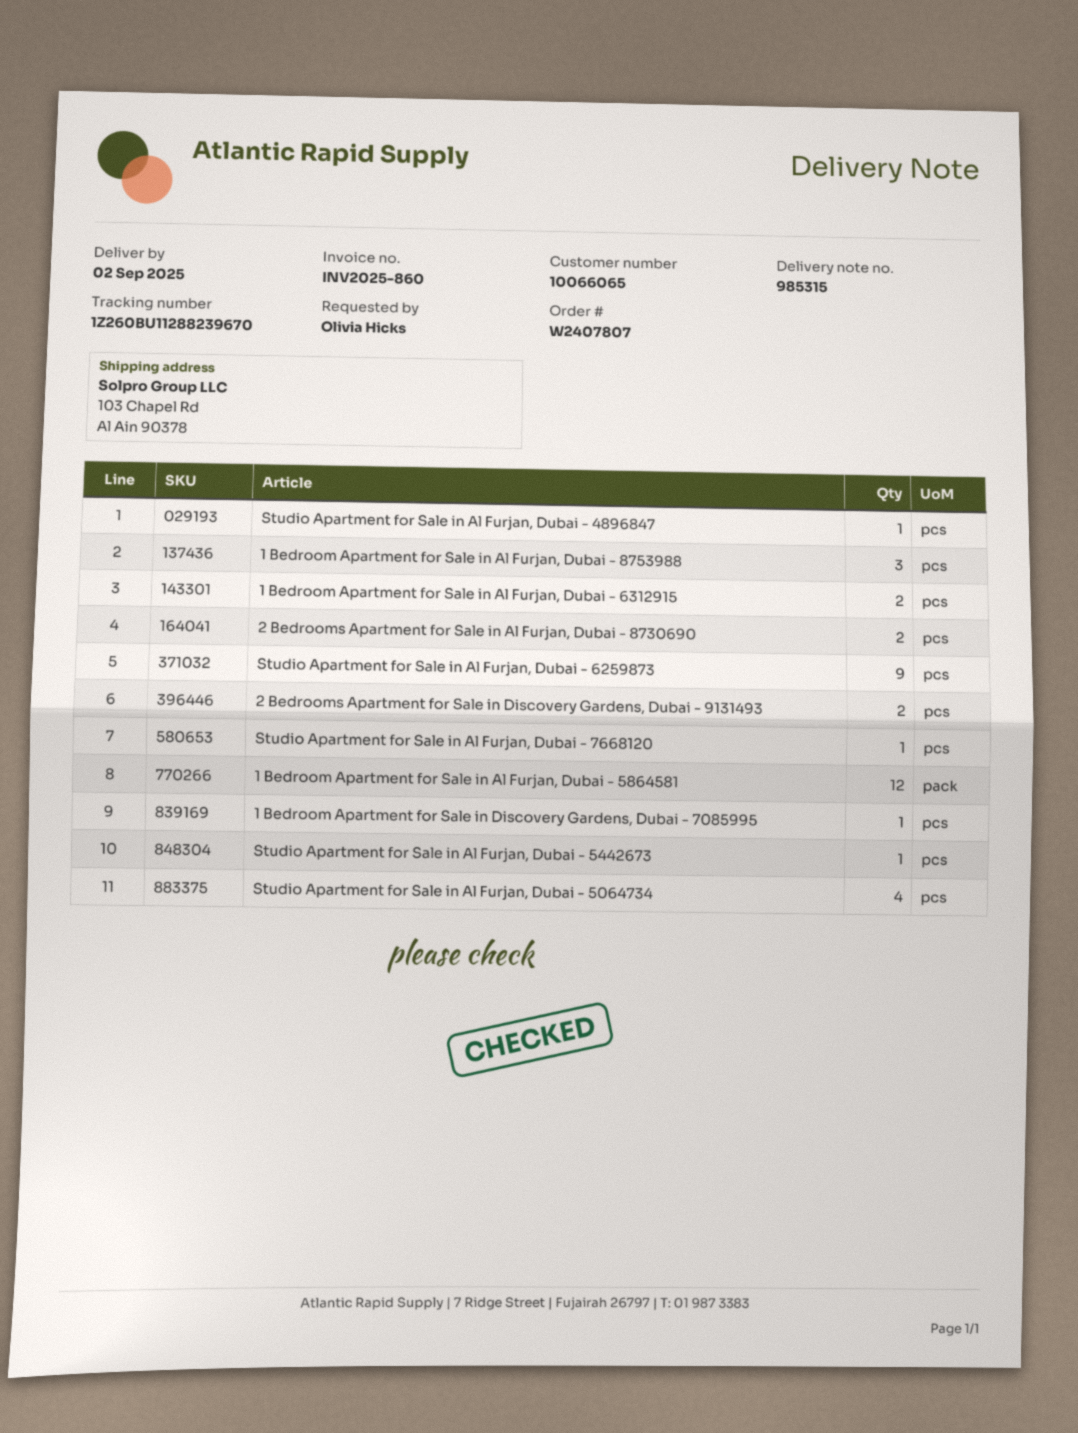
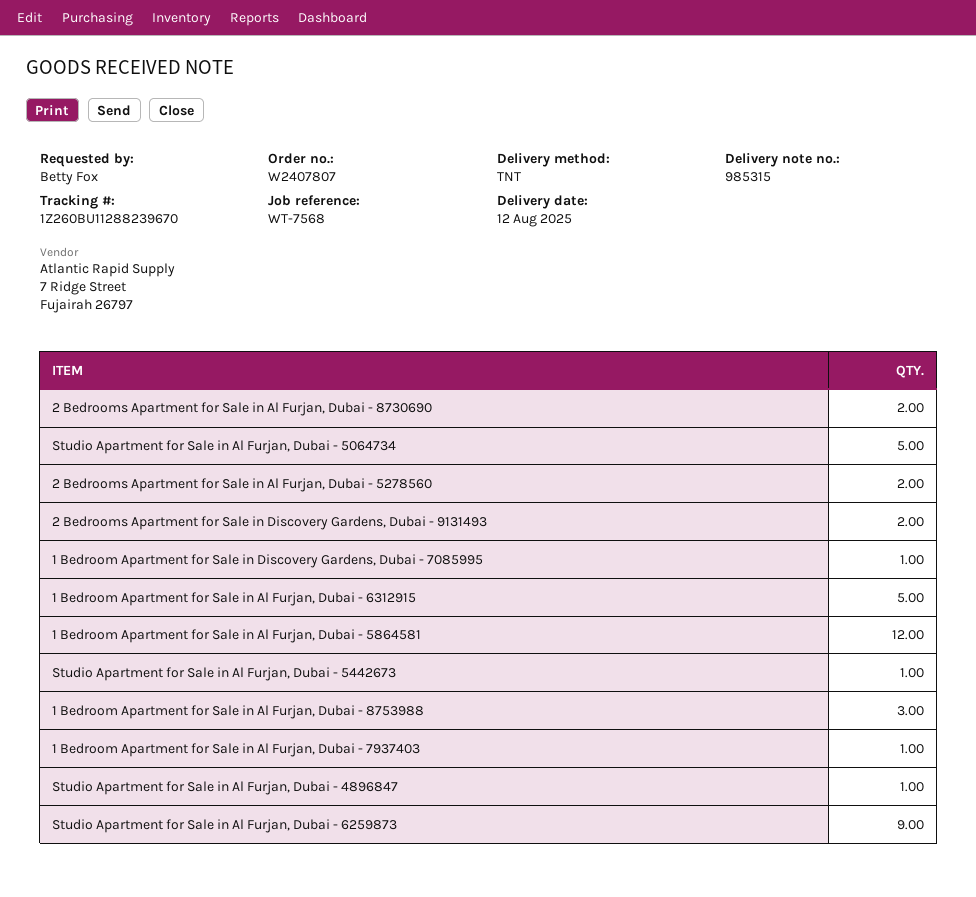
delivery date: 2025-09-02 -> 2025-08-12
ordered by: Olivia Hicks -> Betty Fox
1 Bedroom Apartment for Sale in Al Furjan, Dubai - 6312915: 2 -> 5
Studio Apartment for Sale in Al Furjan, Dubai - 7668120: 1 -> none
Studio Apartment for Sale in Al Furjan, Dubai - 5064734: 4 -> 5
2 Bedrooms Apartment for Sale in Al Furjan, Dubai - 5278560: none -> 2
1 Bedroom Apartment for Sale in Al Furjan, Dubai - 7937403: none -> 1

